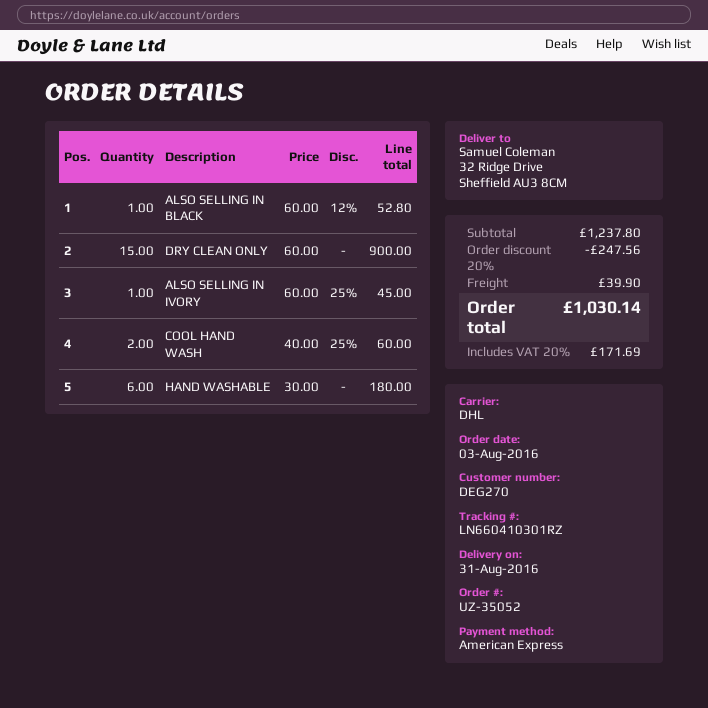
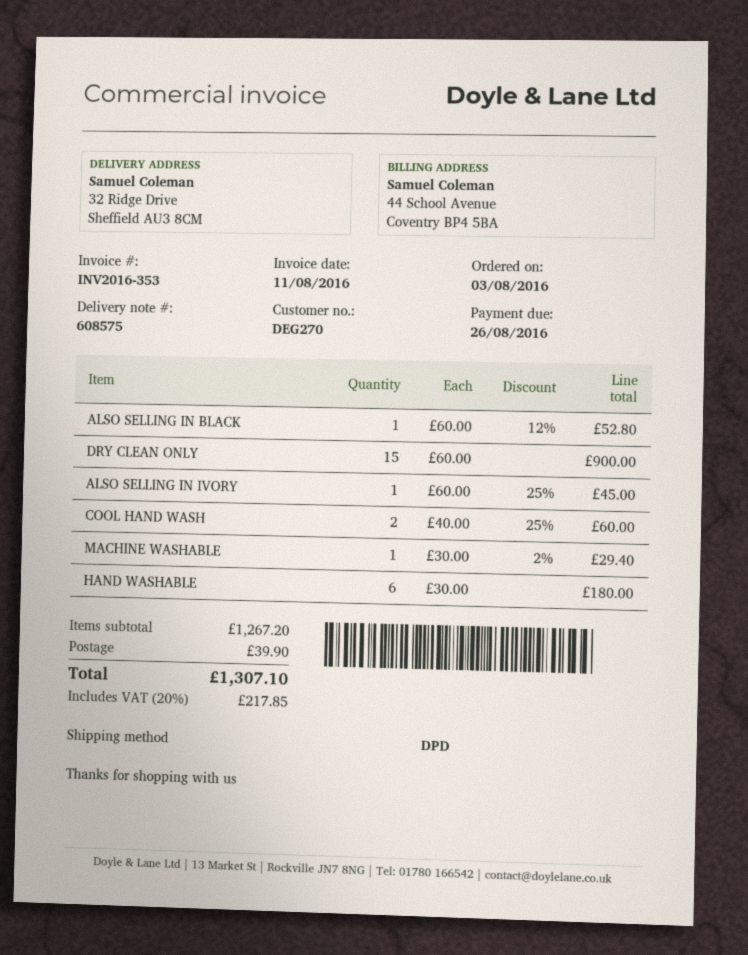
shipping method: DHL -> DPD
MACHINE WASHABLE: none -> 1 x 30.00 - 2% = 29.40
subtotal: 1237.80 -> 1267.20
discount: 20% = 247.56 -> none
tax: 20% = 171.69 -> 20% = 217.85
total: 1030.14 -> 1307.10

